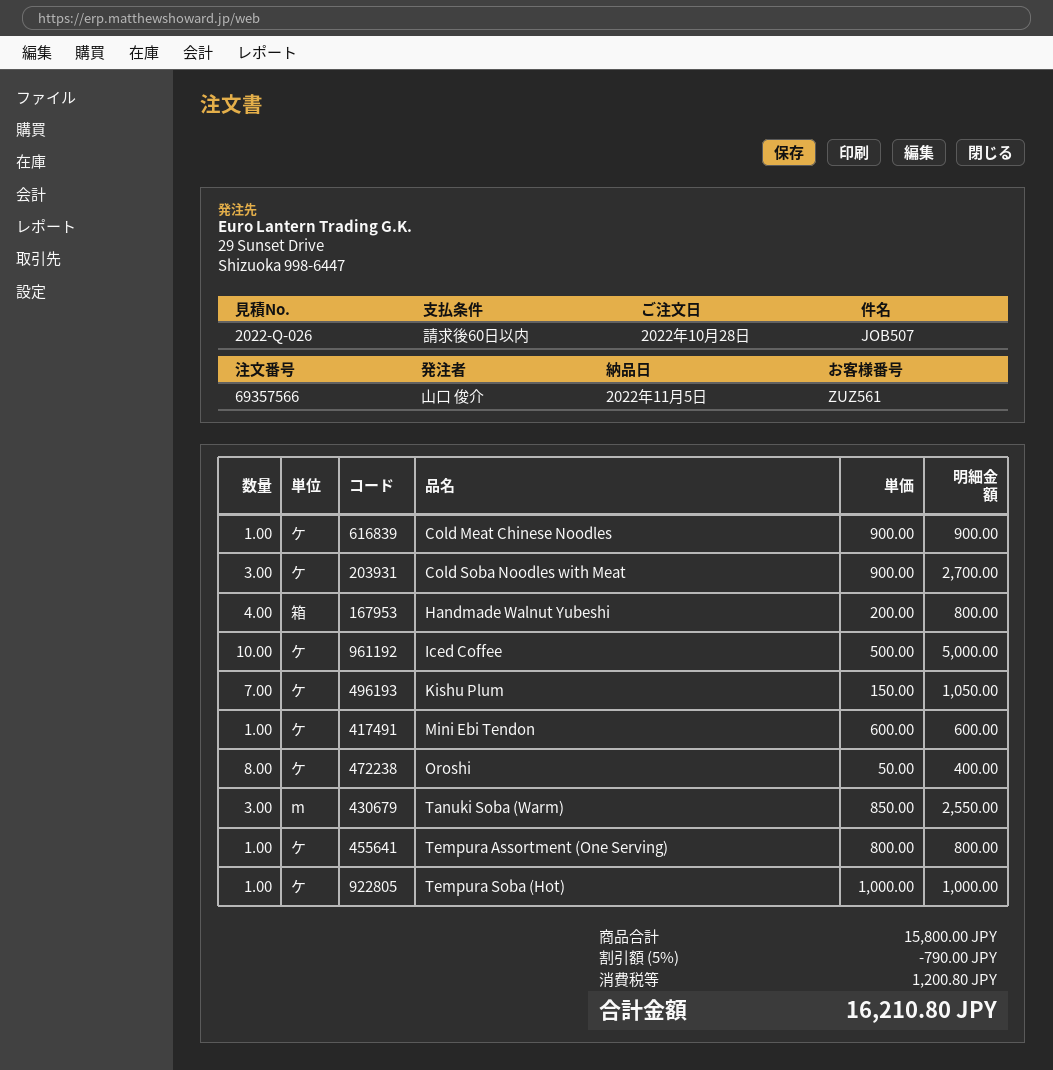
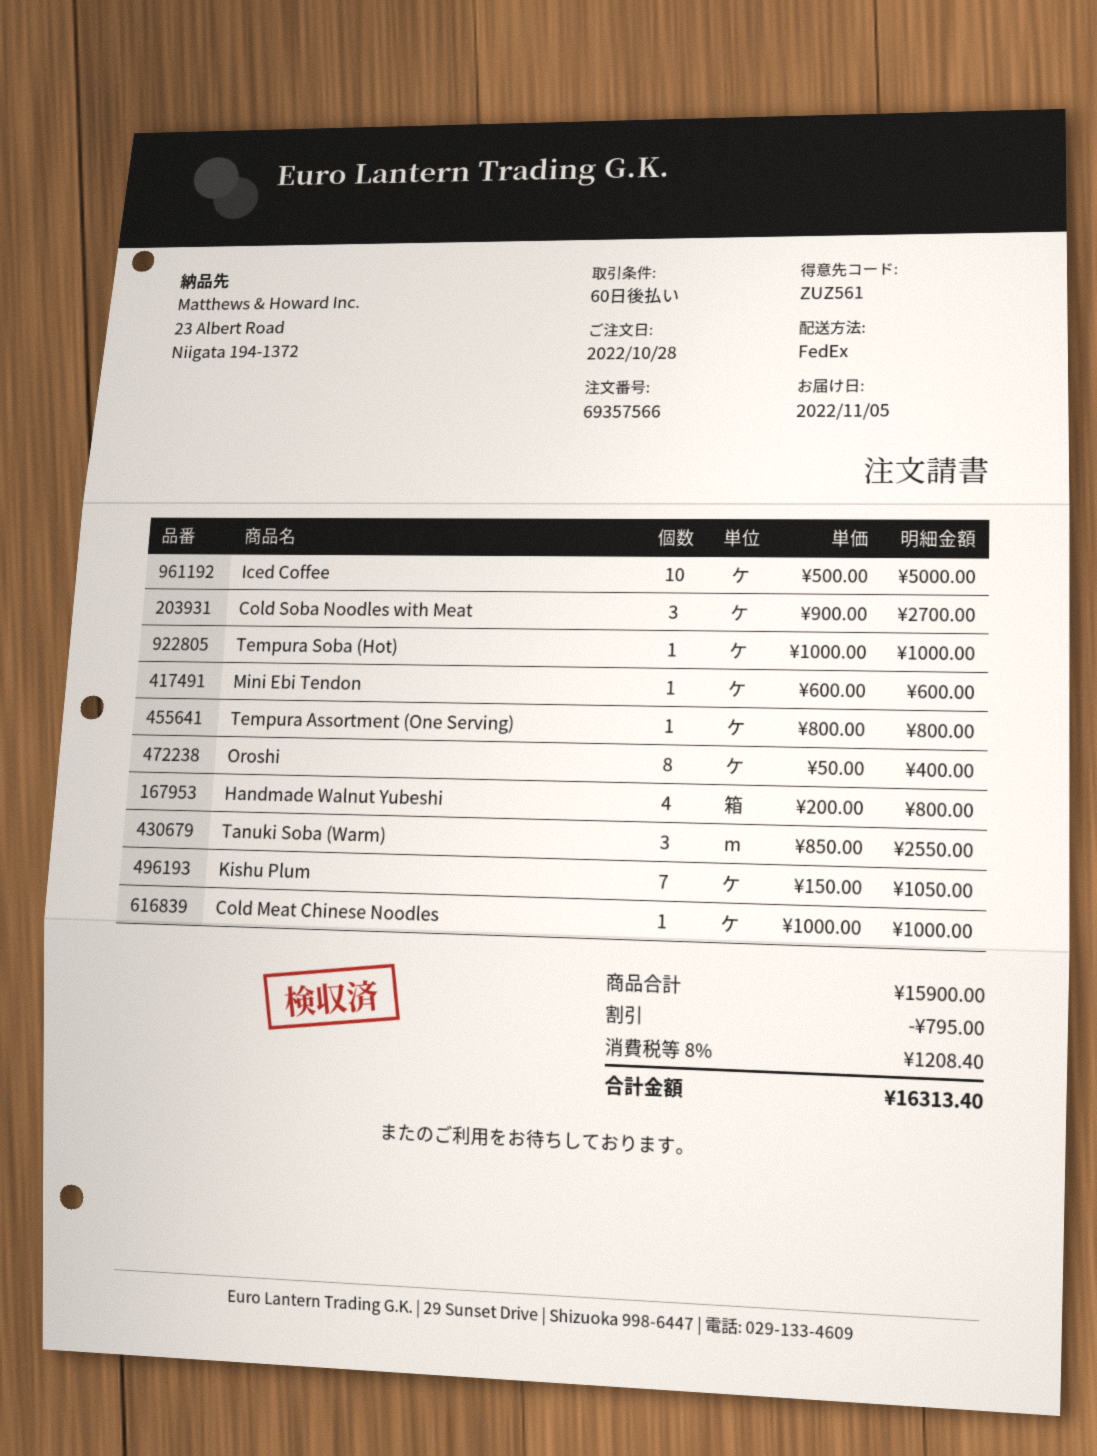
Cold Meat Chinese Noodles: 1 x 900.00 = 900.00 -> 1 x 1000.00 = 1000.00
subtotal: 15800.00 -> 15900.00
discount: 790.00 -> 795.00
tax: 1200.80 -> 1208.40
total: 16210.80 -> 16313.40

